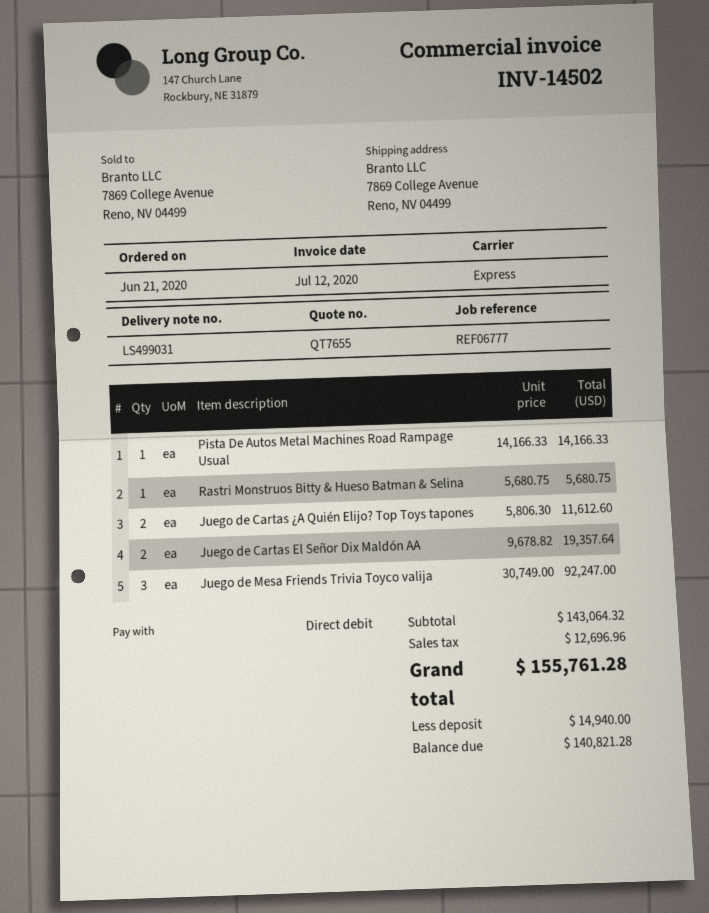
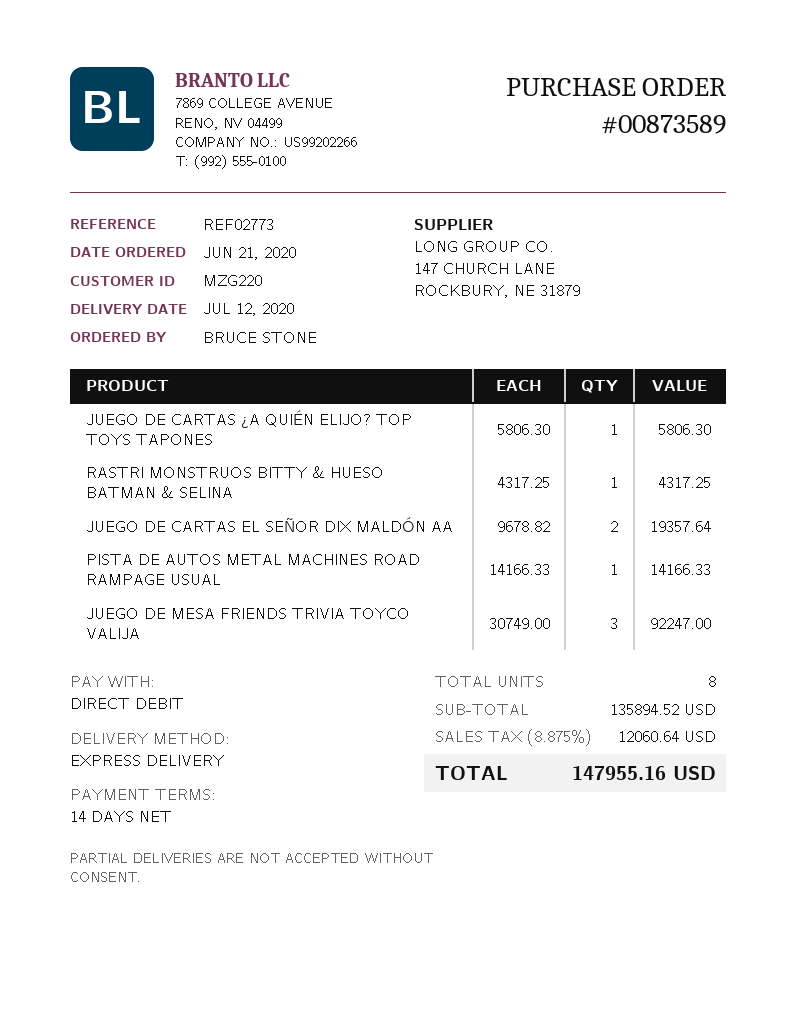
reference: REF06777 -> REF02773
Rastri Monstruos Bitty & Hueso Batman & Selina: 1 x 5680.75 = 5680.75 -> 1 x 4317.25 = 4317.25
Juego de Cartas ¿A Quién Elijo? Top Toys tapones: 2 x 5806.30 = 11612.60 -> 1 x 5806.30 = 5806.30
subtotal: 143064.32 -> 135894.52
tax: 12696.96 -> 12060.64
total: 155761.28 -> 147955.16

